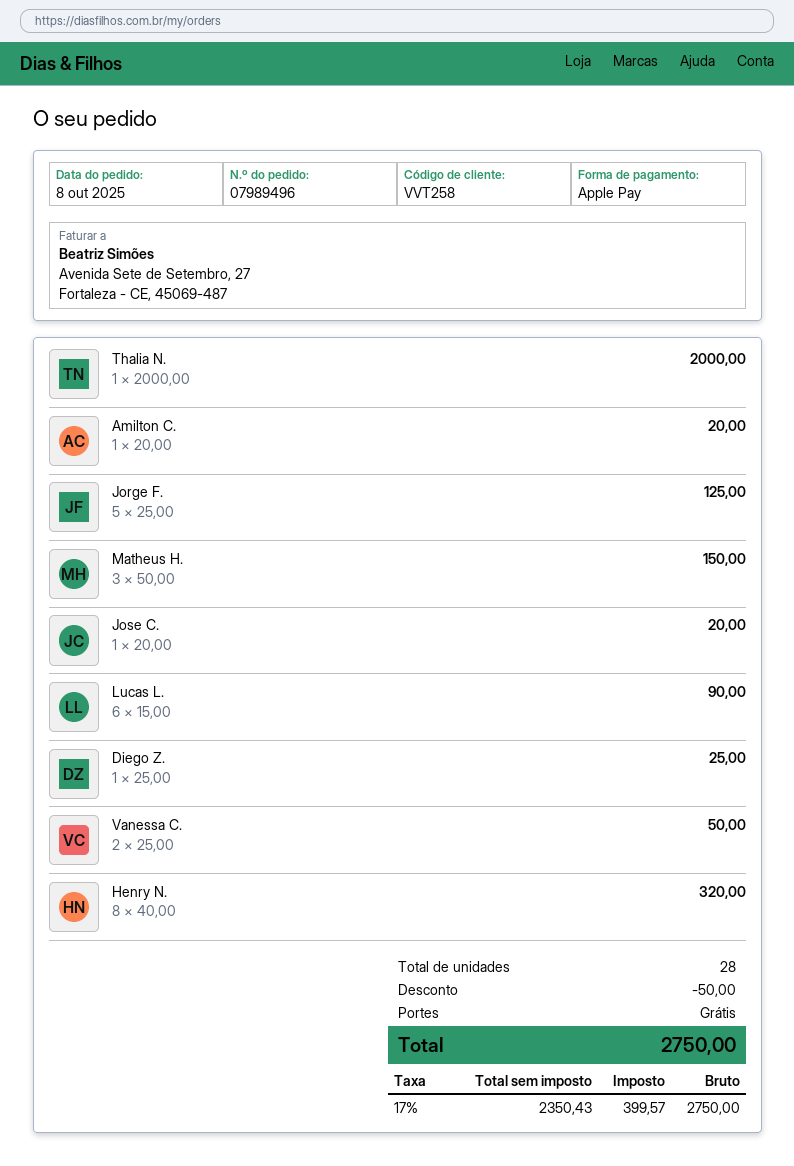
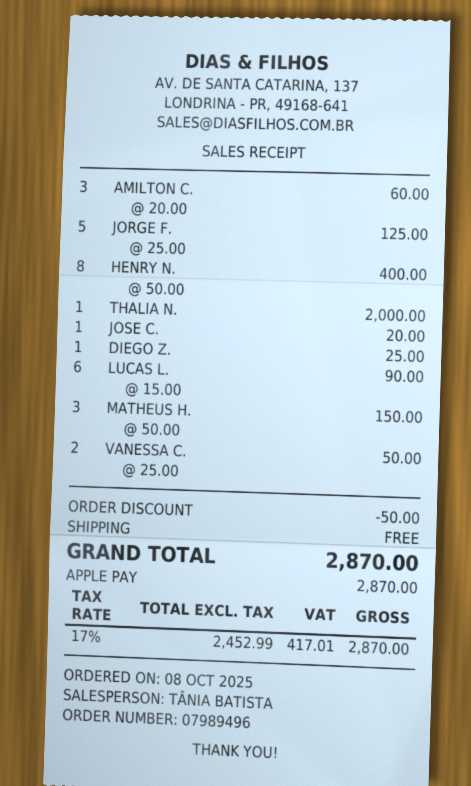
Amilton C.: 1 x 20.00 = 20.00 -> 3 x 20.00 = 60.00
Henry N.: 8 x 40.00 = 320.00 -> 8 x 50.00 = 400.00
net: 2350.43 -> 2452.99
tax: 17% = 399.57 -> 17% = 417.01
total: 2750.00 -> 2870.00

